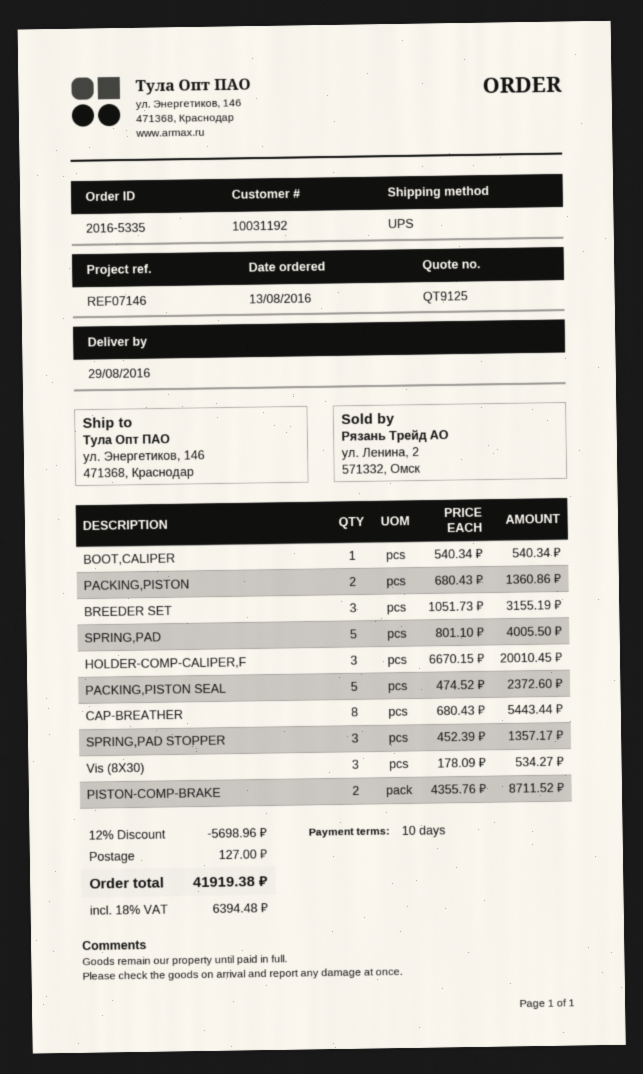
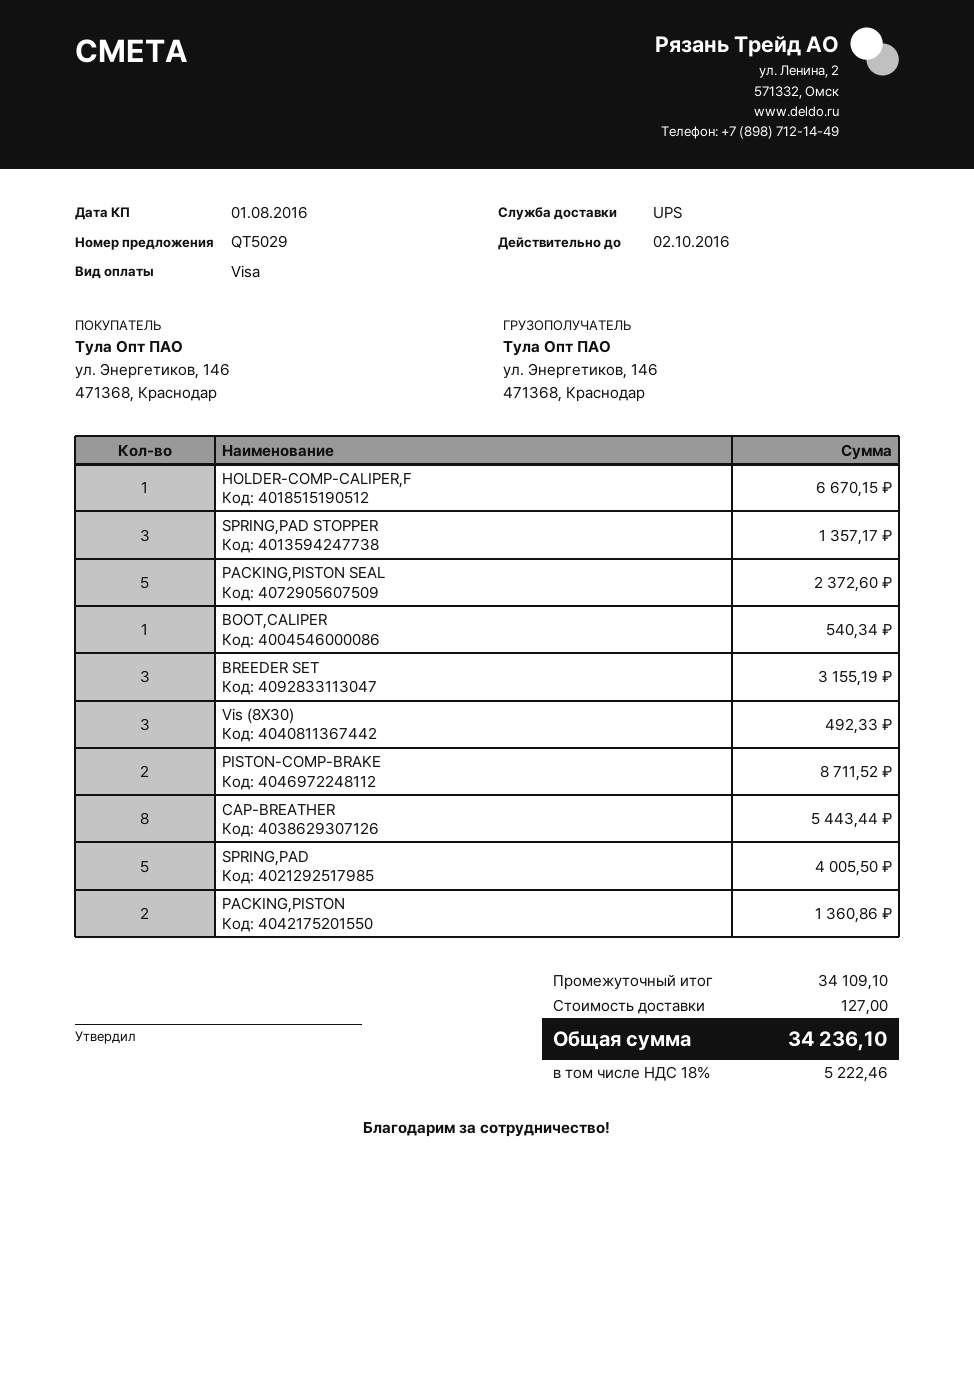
quote number: QT9125 -> QT5029
HOLDER-COMP-CALIPER,F: 3 for 20010.45 -> 1 for 6670.15
Vis (8X30): 3 for 534.27 -> 3 for 492.33
discount: 12% = 5698.96 -> none
tax: 18% = 6394.48 -> 18% = 5222.46
total: 41919.38 -> 34236.10

